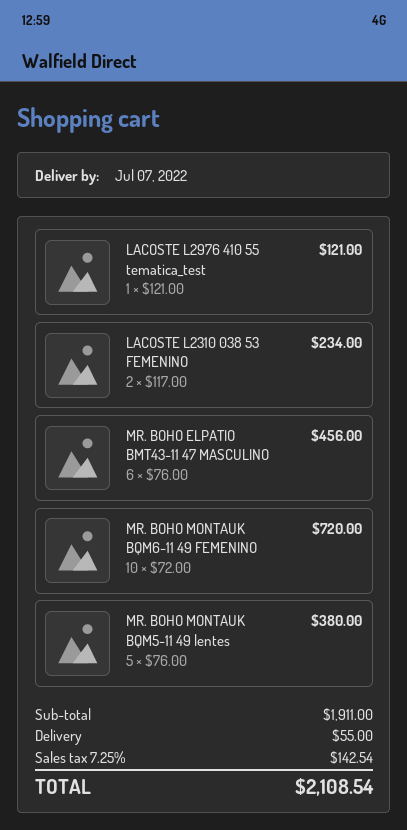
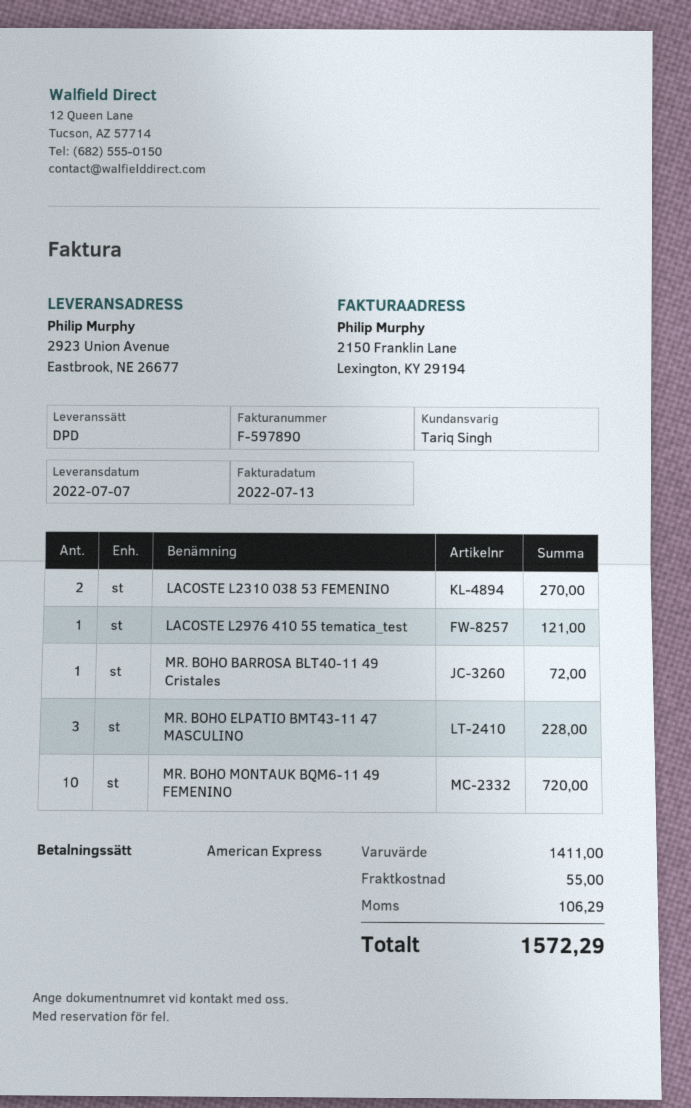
LACOSTE L2310 038 53 FEMENINO: 2 for 234.00 -> 2 for 270.00
MR. BOHO ELPATIO BMT43-11 47 MASCULINO: 6 for 456.00 -> 3 for 228.00
MR. BOHO MONTAUK BQM5-11 49 lentes: 5 for 380.00 -> none
MR. BOHO BARROSA BLT40-11 49 Cristales: none -> 1 for 72.00
subtotal: 1911.00 -> 1411.00
tax: 142.54 -> 106.29
total: 2108.54 -> 1572.29

